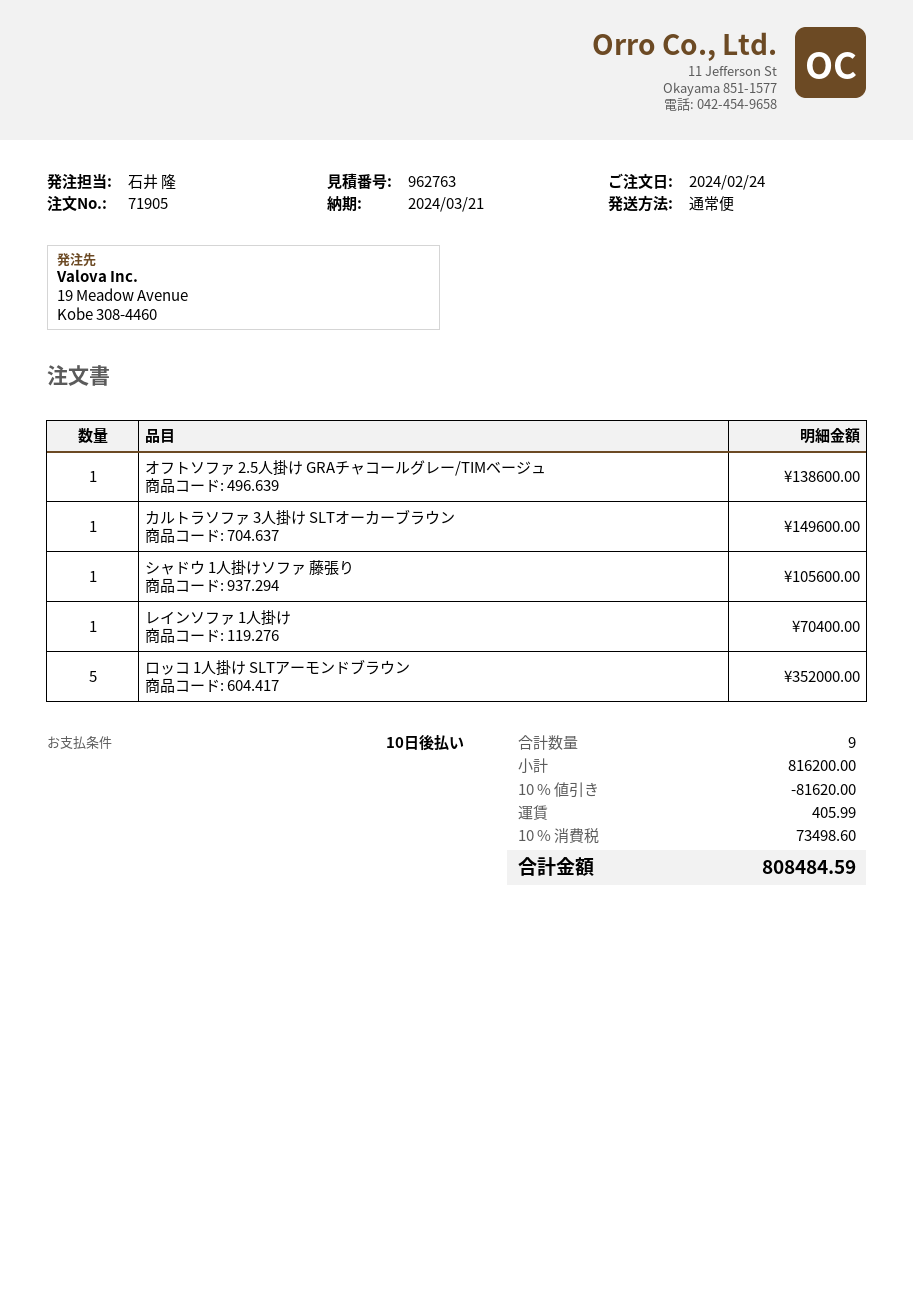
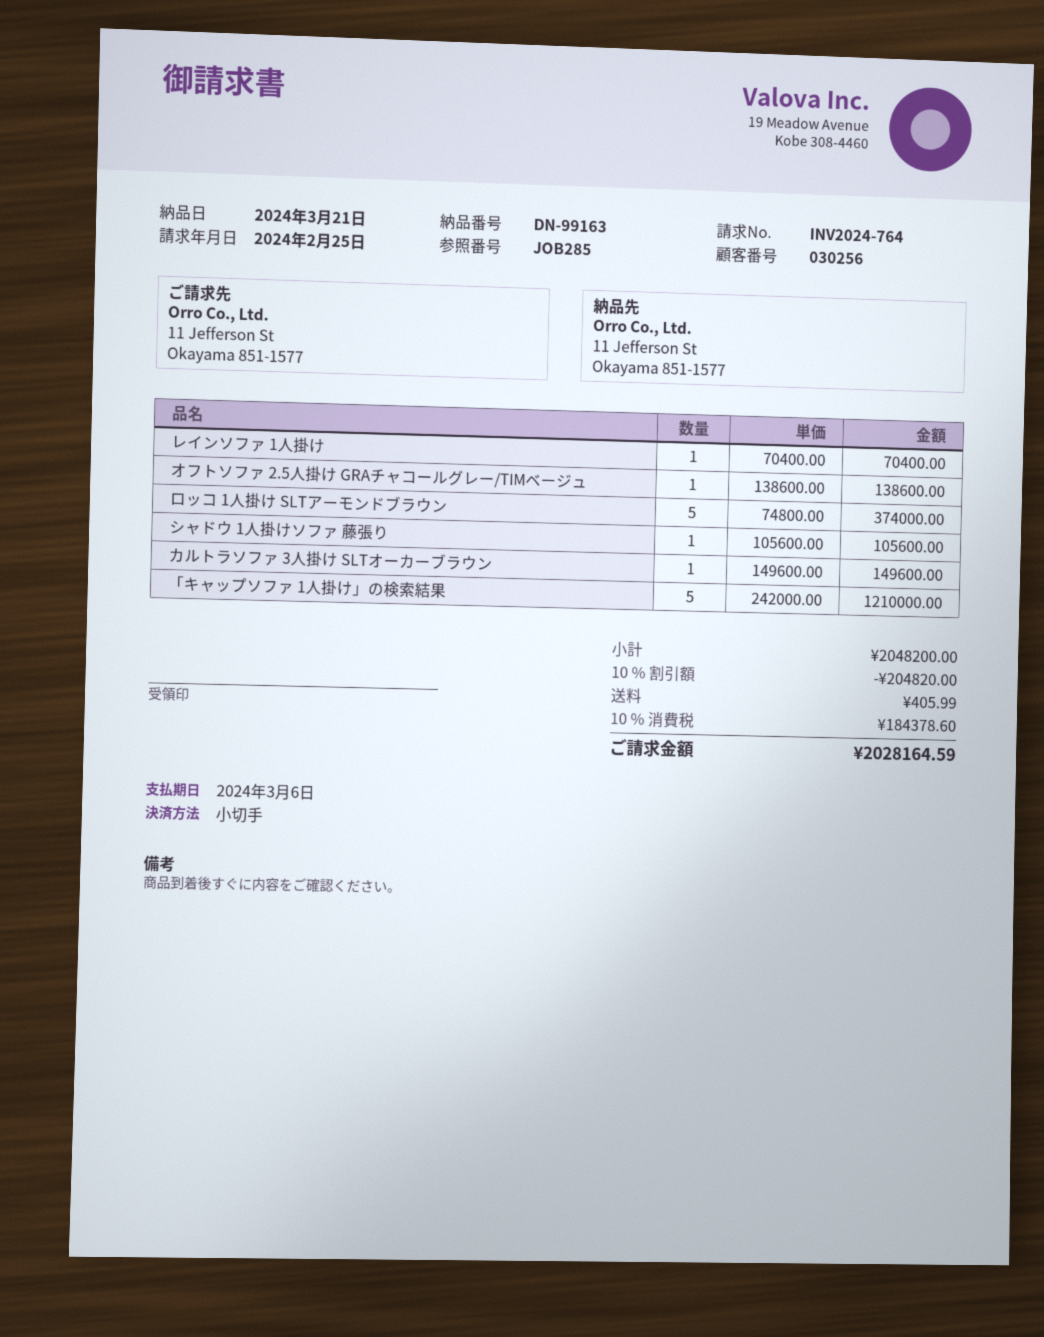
ロッコ 1人掛け SLTアーモンドブラウン: 5 for 352000.00 -> 5 for 374000.00
「キャップソファ 1人掛け」の検索結果: none -> 5 for 1210000.00
subtotal: 816200.00 -> 2048200.00
discount: 10% = 81620.00 -> 10% = 204820.00
tax: 10% = 73498.60 -> 10% = 184378.60
total: 808484.59 -> 2028164.59

